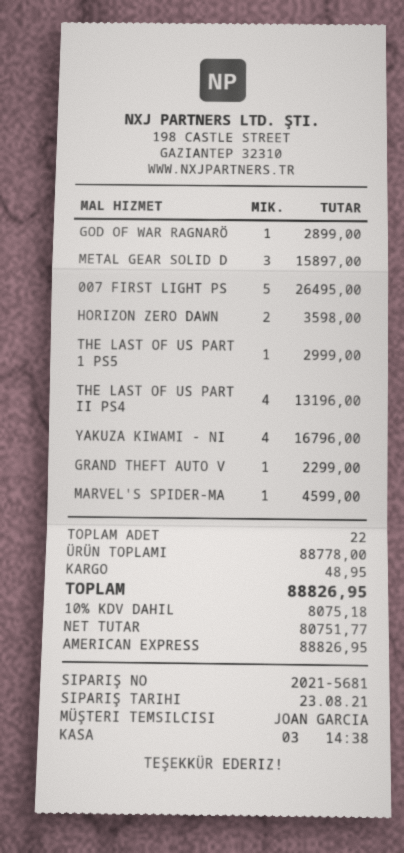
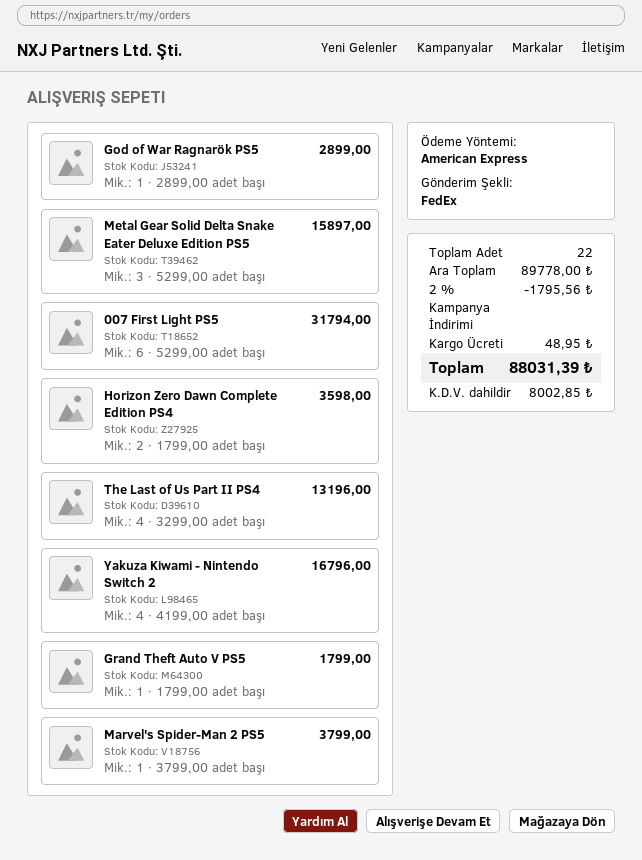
007 FIRST LIGHT PS: 5 for 26495.00 -> 6 for 31794.00
THE LAST OF US PART 1 PS5: 1 for 2999.00 -> none
GRAND THEFT AUTO V: 1 for 2299.00 -> 1 for 1799.00
MARVEL'S SPIDER-MA: 1 for 4599.00 -> 1 for 3799.00
subtotal: 88778.00 -> 89778.00
discount: none -> 2% = 1795.56
tax: 8075.18 -> 8002.85
total: 88826.95 -> 88031.39

